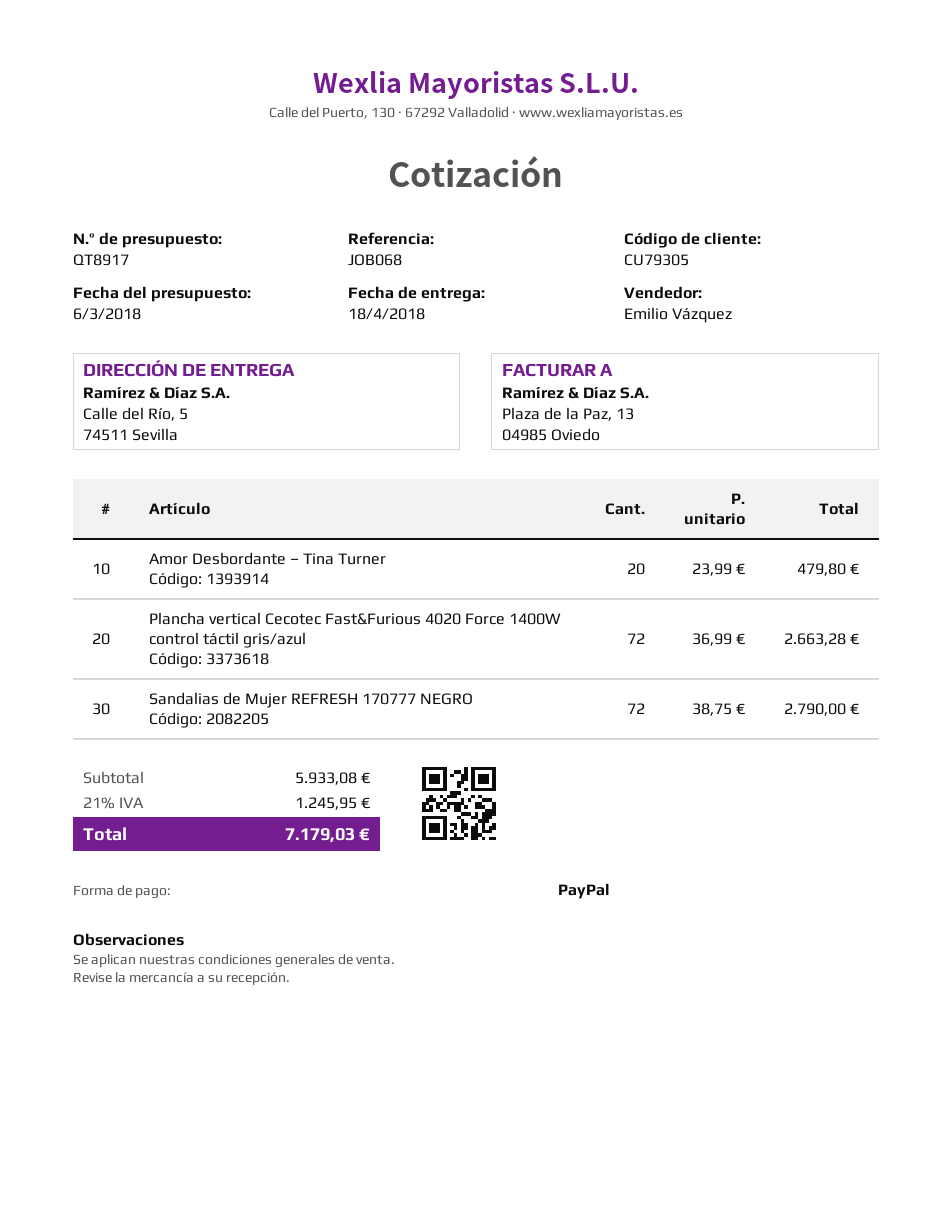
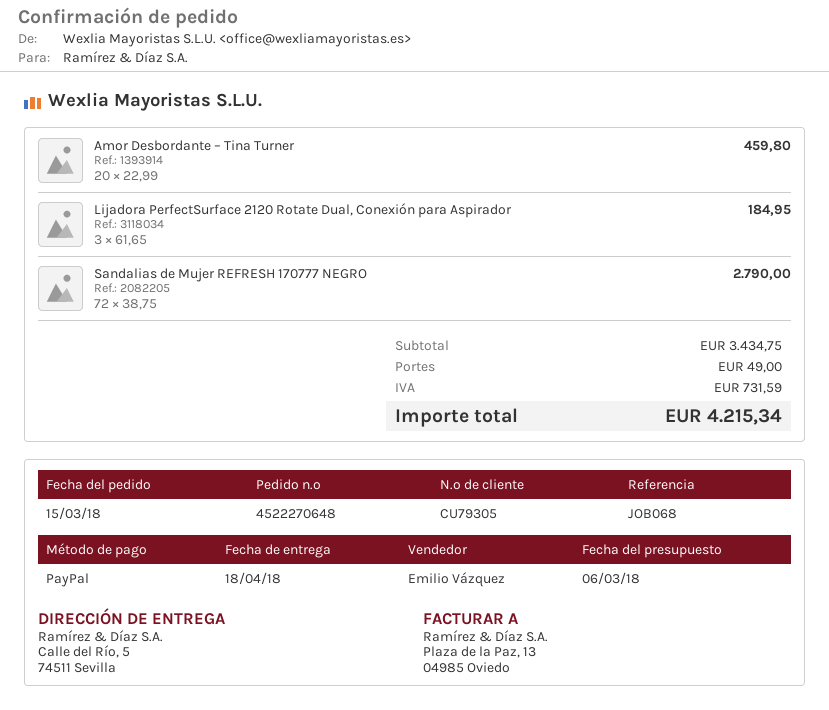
Amor Desbordante – Tina Turner: 20 x 23.99 = 479.80 -> 20 x 22.99 = 459.80
Plancha vertical Cecotec Fast&Furious 4020 Force 1400W control táctil gris/azul: 72 x 36.99 = 2663.28 -> none
Lijadora PerfectSurface 2120 Rotate Dual, Conexión para Aspirador: none -> 3 x 61.65 = 184.95
subtotal: 5933.08 -> 3434.75
shipping: none -> 49.00
tax: 1245.95 -> 731.59
total: 7179.03 -> 4215.34

